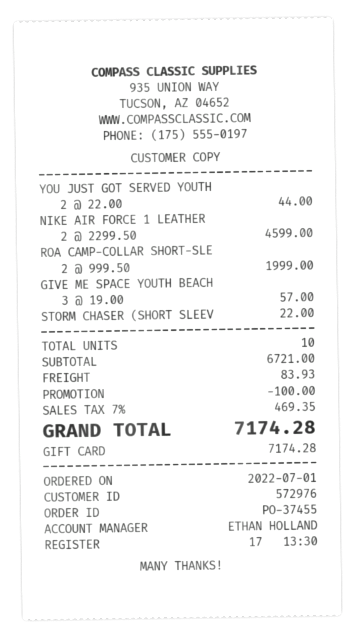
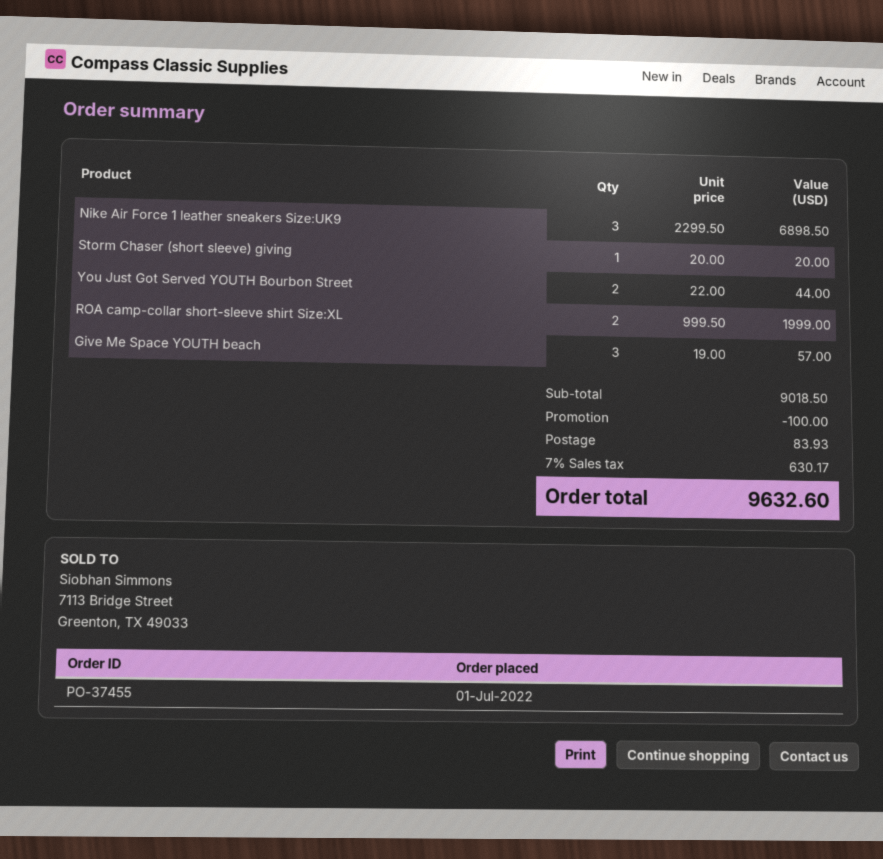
NIKE AIR FORCE 1 LEATHER: 2 x 2299.50 = 4599.00 -> 3 x 2299.50 = 6898.50
STORM CHASER (SHORT SLEEV: 1 x 22.00 = 22.00 -> 1 x 20.00 = 20.00
subtotal: 6721.00 -> 9018.50
tax: 7% = 469.35 -> 7% = 630.17
total: 7174.28 -> 9632.60

